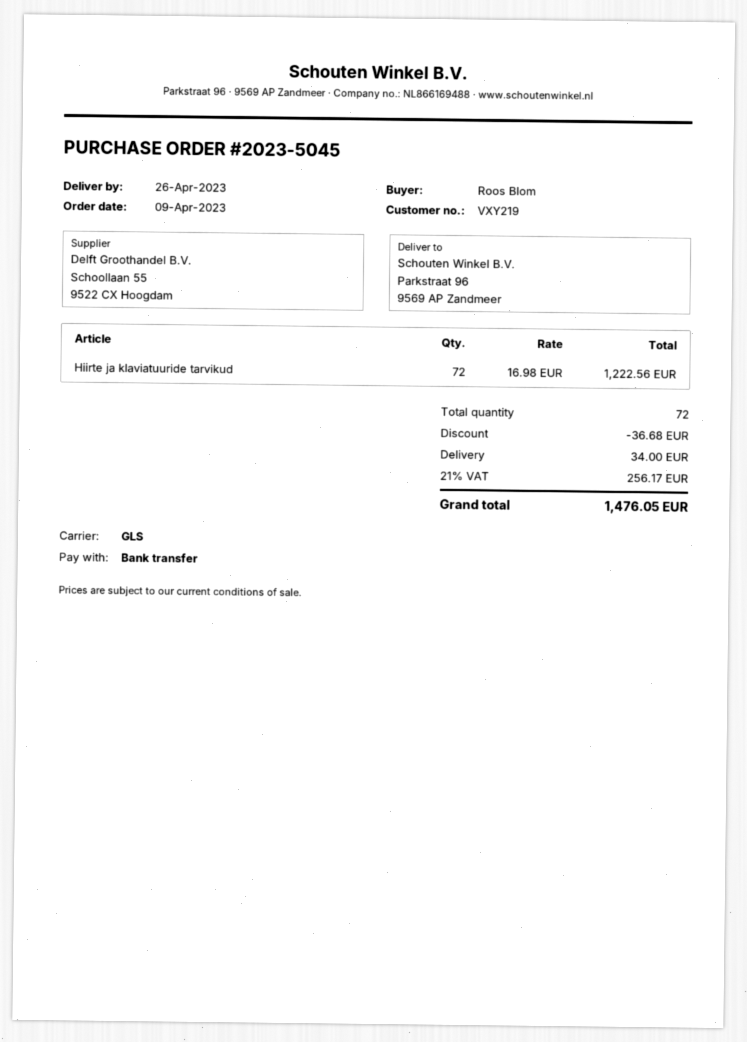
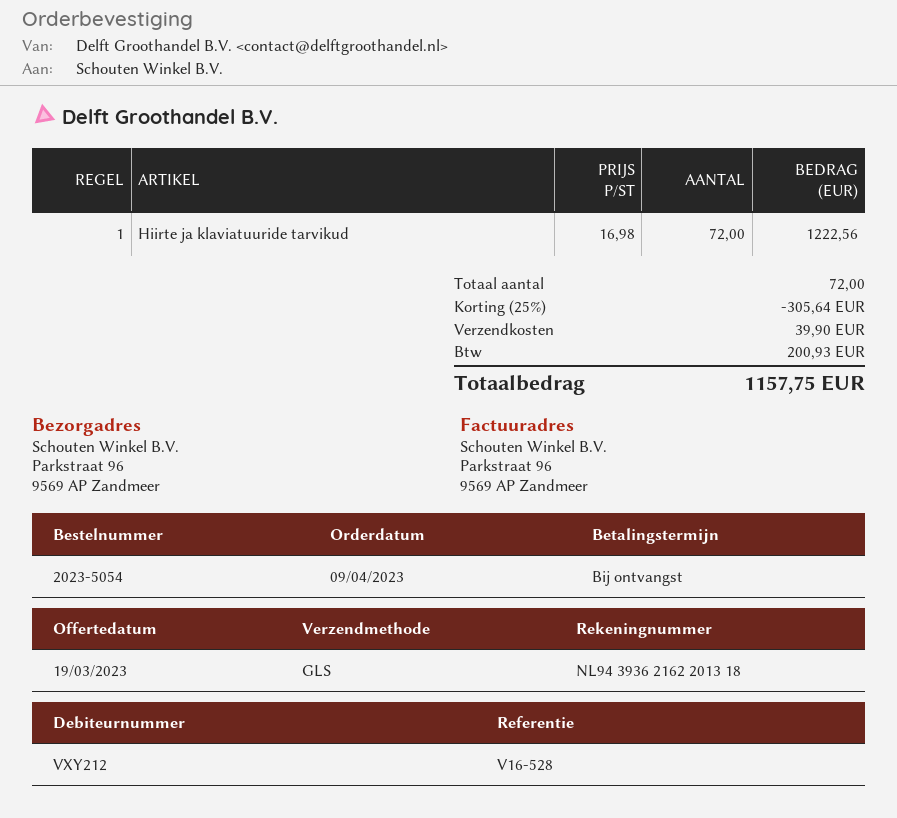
order number: 2023-5045 -> 2023-5054
customer number: VXY219 -> VXY212
discount: 36.68 -> 305.64
shipping: 34.00 -> 39.90
tax: 256.17 -> 200.93
total: 1476.05 -> 1157.75

